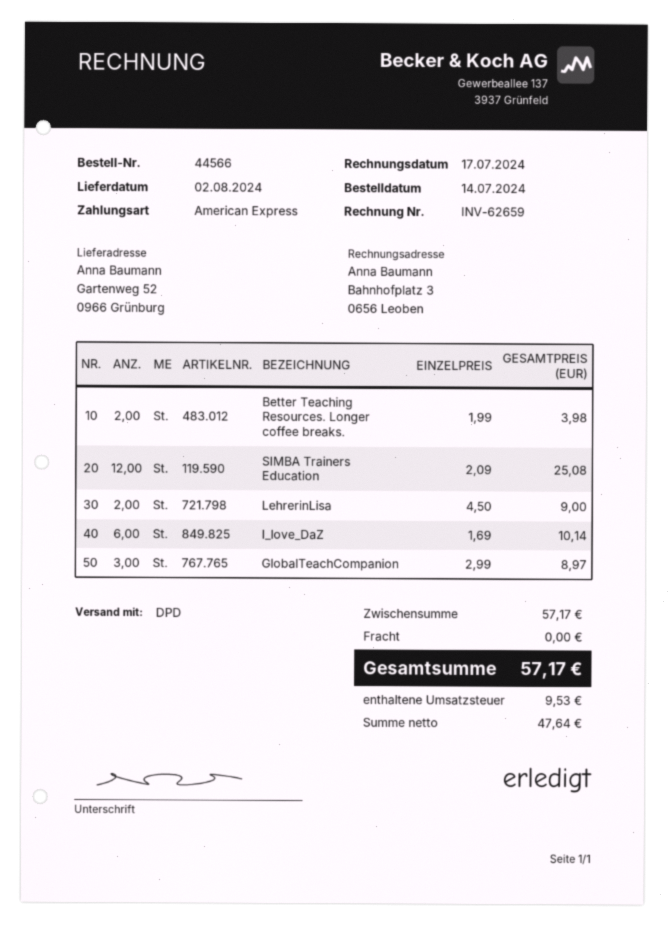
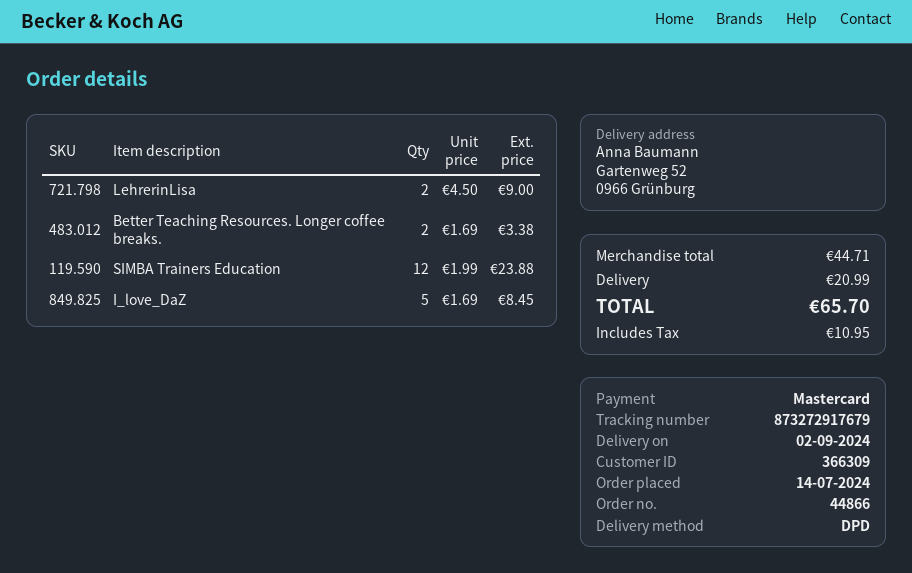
order number: 44566 -> 44866
delivery date: 2024-08-02 -> 2024-09-02
payment method: American Express -> Mastercard
Better Teaching Resources. Longer coffee breaks.: 2 x 1.99 = 3.98 -> 2 x 1.69 = 3.38
SIMBA Trainers Education: 12 x 2.09 = 25.08 -> 12 x 1.99 = 23.88
I_love_DaZ: 6 x 1.69 = 10.14 -> 5 x 1.69 = 8.45
GlobalTeachCompanion: 3 x 2.99 = 8.97 -> none
subtotal: 57.17 -> 44.71
shipping: 0.00 -> 20.99
tax: 9.53 -> 10.95
total: 57.17 -> 65.70

